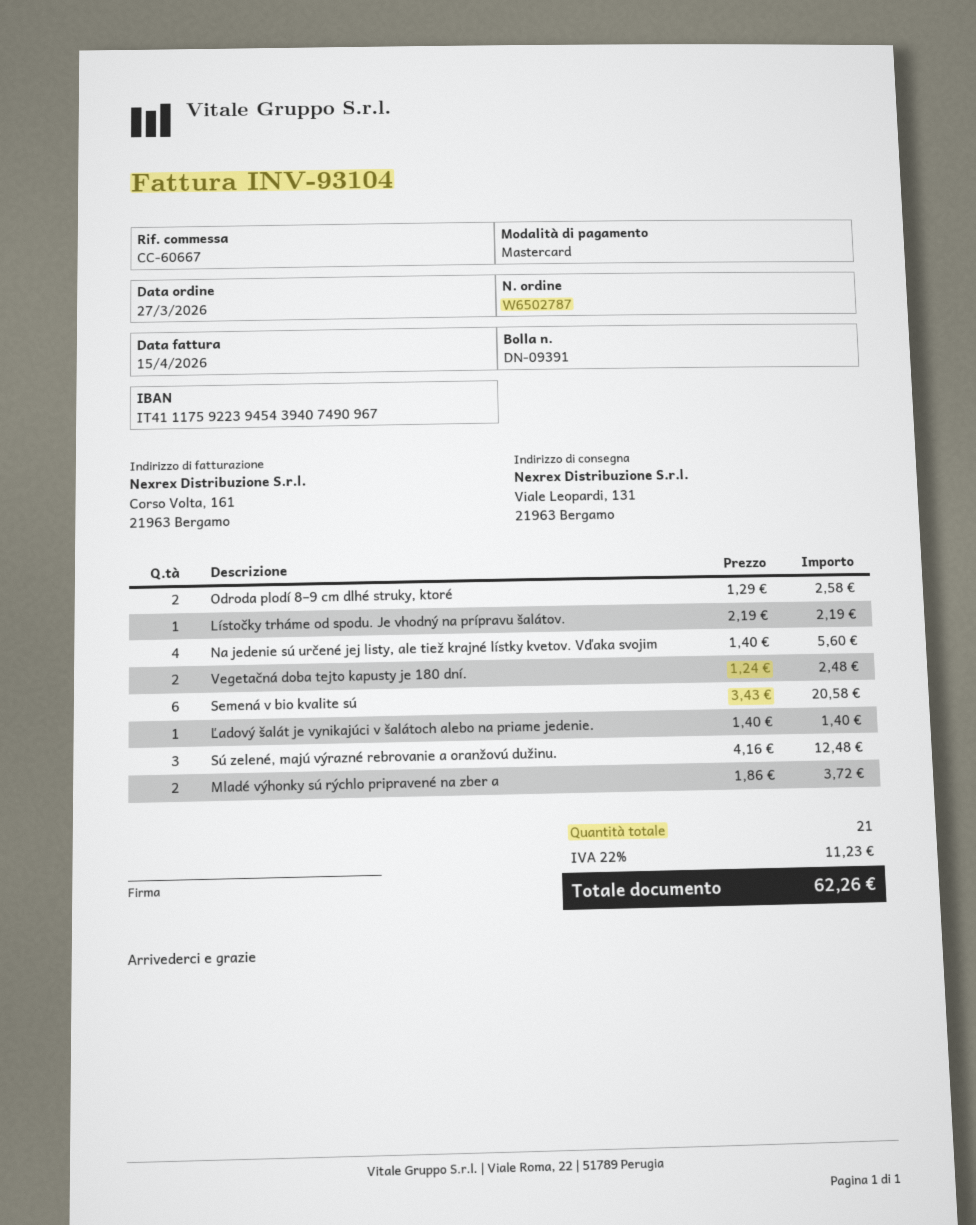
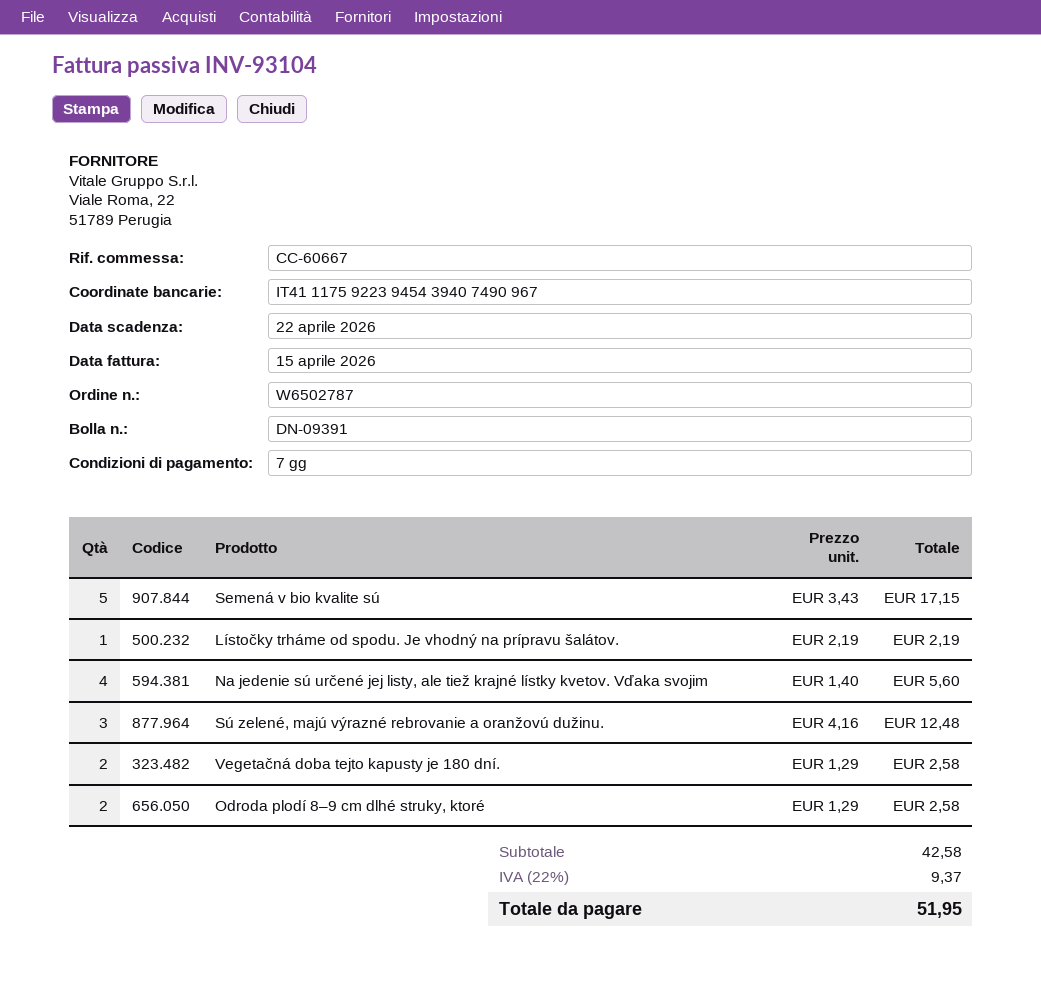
Vegetačná doba tejto kapusty je 180 dní.: 2 x 1.24 = 2.48 -> 2 x 1.29 = 2.58
Semená v bio kvalite sú: 6 x 3.43 = 20.58 -> 5 x 3.43 = 17.15
Ľadový šalát je vynikajúci v šalátoch alebo na priame jedenie.: 1 x 1.40 = 1.40 -> none
Mladé výhonky sú rýchlo pripravené na zber a: 2 x 1.86 = 3.72 -> none
tax: 22% = 11.23 -> 22% = 9.37
total: 62.26 -> 51.95

